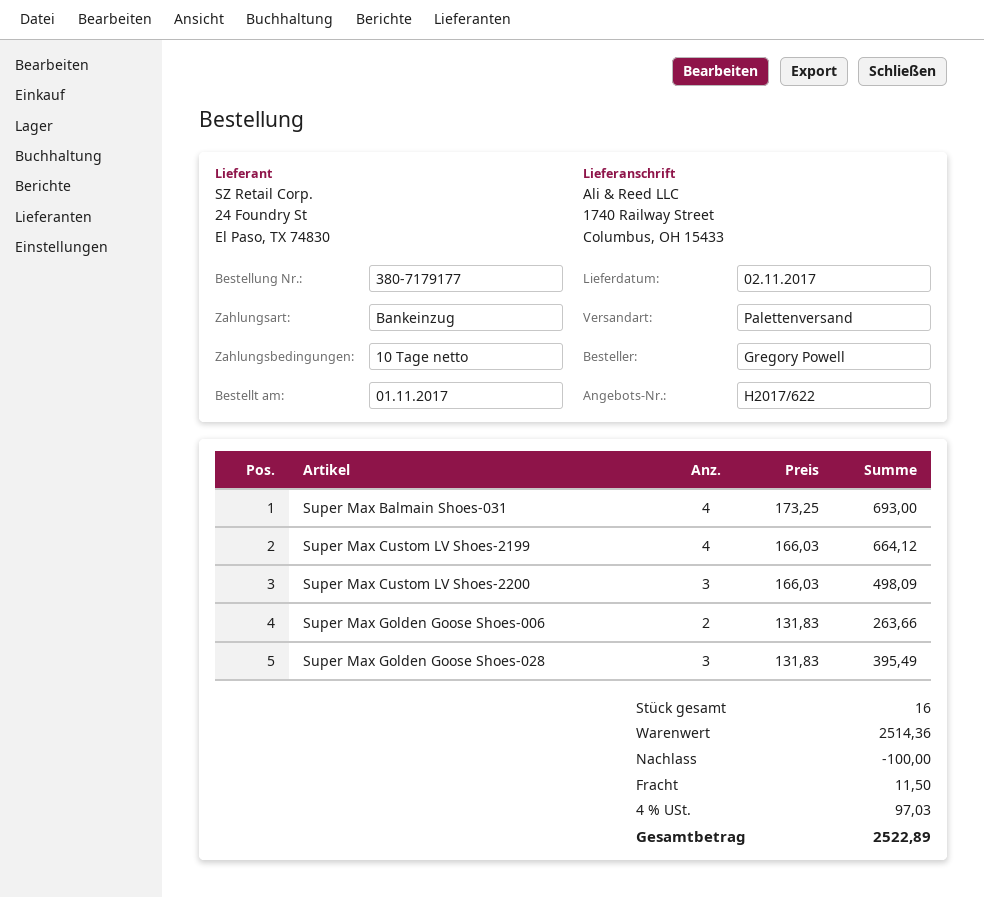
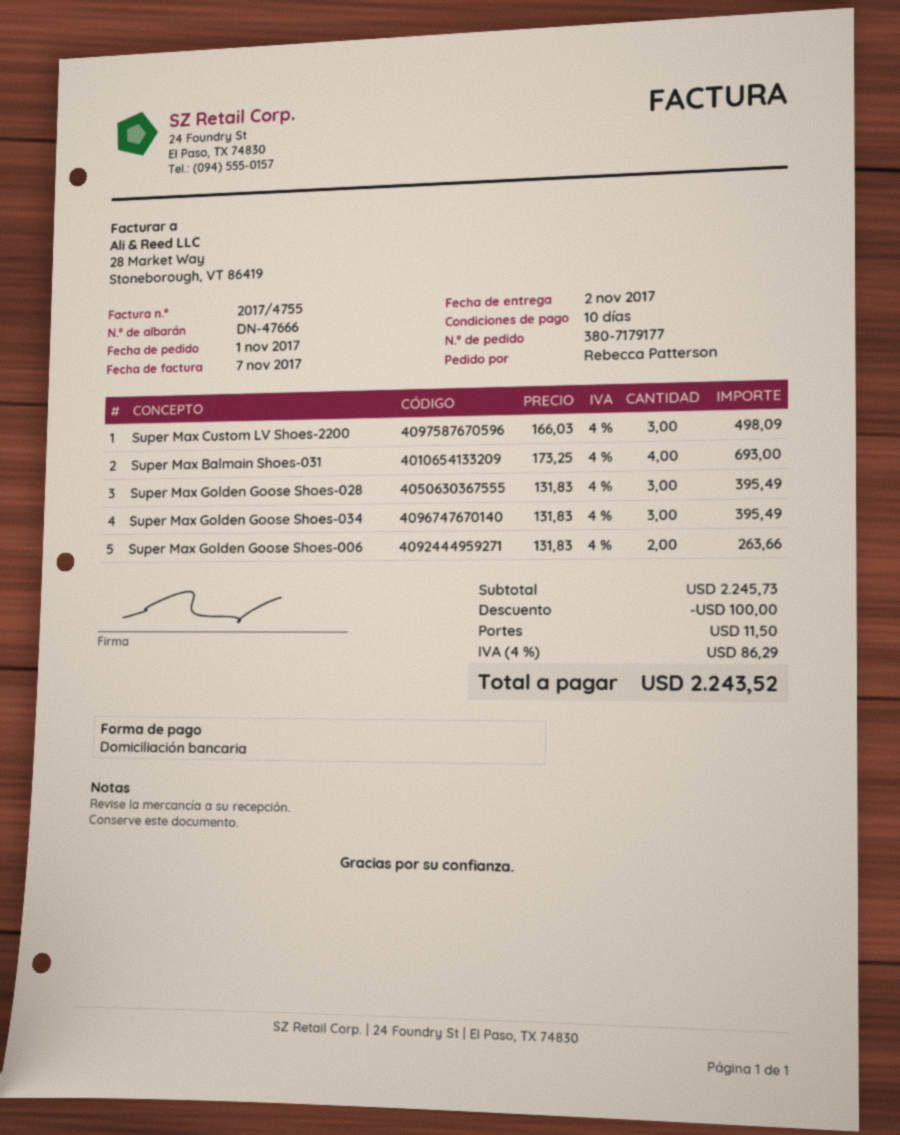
ordered by: Gregory Powell -> Rebecca Patterson
Super Max Custom LV Shoes-2199: 4 x 166.03 = 664.12 -> none
Super Max Golden Goose Shoes-034: none -> 3 x 131.83 = 395.49
subtotal: 2514.36 -> 2245.73
tax: 4% = 97.03 -> 4% = 86.29
total: 2522.89 -> 2243.52

